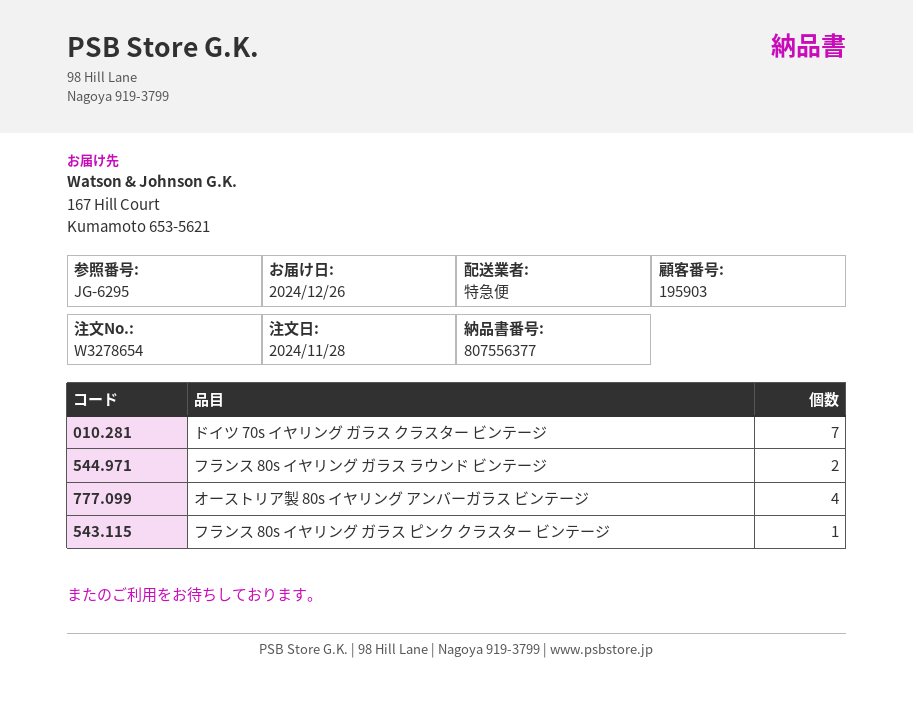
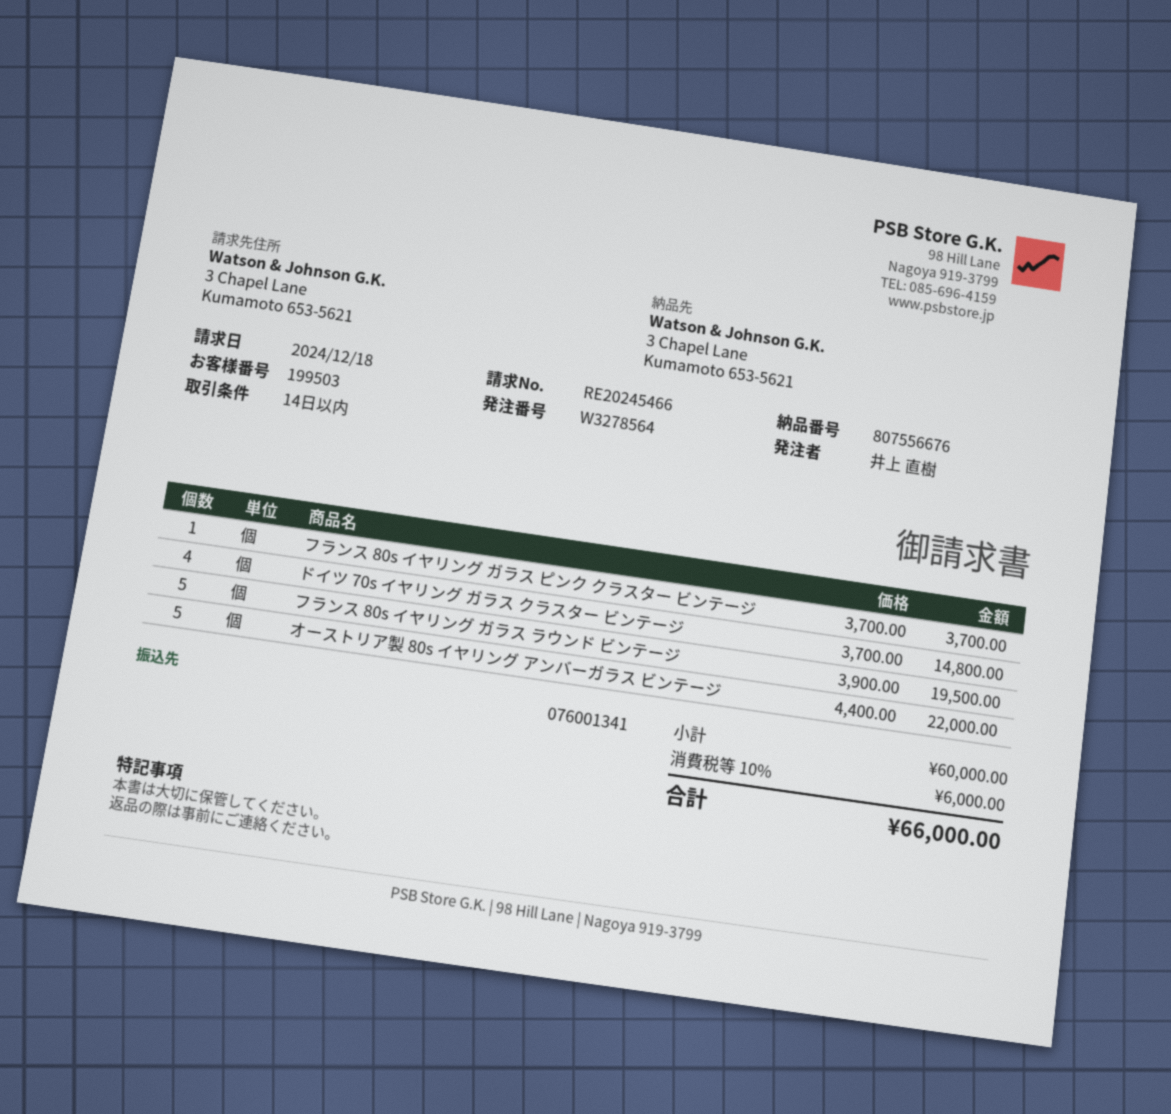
order number: W3278654 -> W3278564
delivery note number: 807556377 -> 807556676
customer number: 195903 -> 199503
ship to: 167 Hill Court, Kumamoto 653-5621 -> 3 Chapel Lane, Kumamoto 653-5621
ドイツ 70s イヤリング ガラス クラスター ビンテージ: 7 -> 4
フランス 80s イヤリング ガラス ラウンド ビンテージ: 2 -> 5
オーストリア製 80s イヤリング アンバーガラス ビンテージ: 4 -> 5

